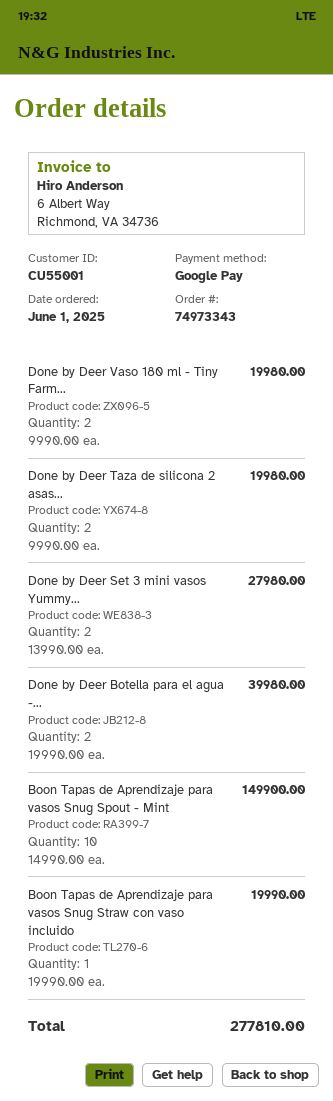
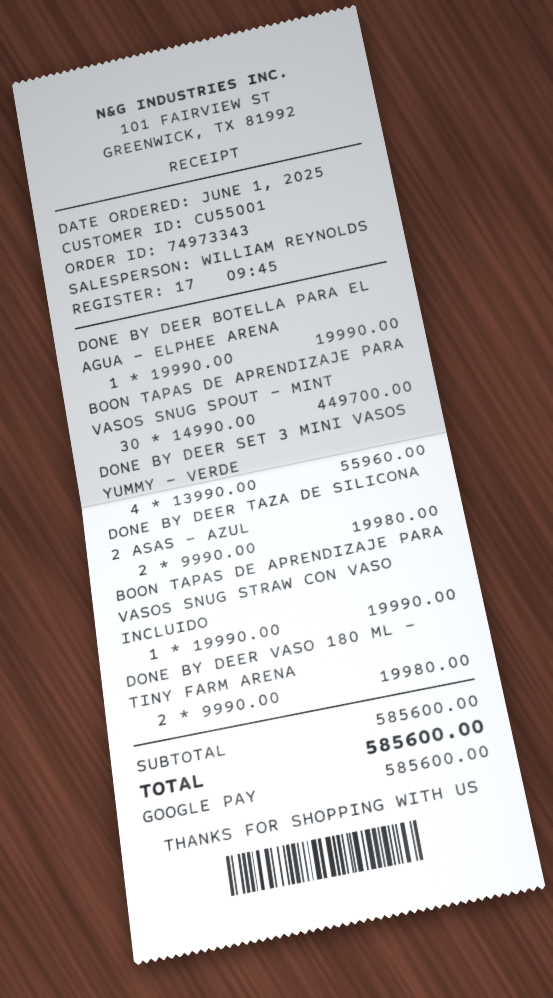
Done by Deer Set 3 mini vasos Yummy...: 2 x 13990.00 = 27980.00 -> 4 x 13990.00 = 55960.00
Done by Deer Botella para el agua -...: 2 x 19990.00 = 39980.00 -> 1 x 19990.00 = 19990.00
Boon Tapas de Aprendizaje para vasos Snug Spout - Mint: 10 x 14990.00 = 149900.00 -> 30 x 14990.00 = 449700.00
total: 277810.00 -> 585600.00

